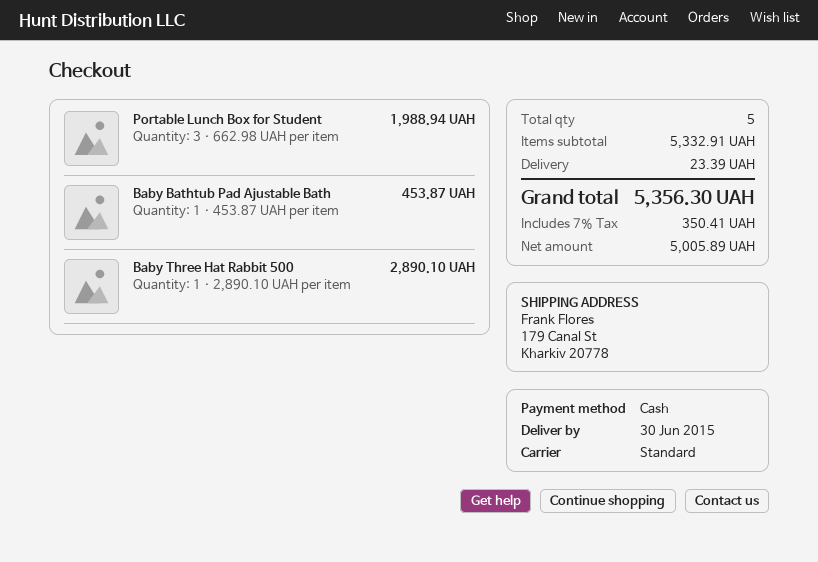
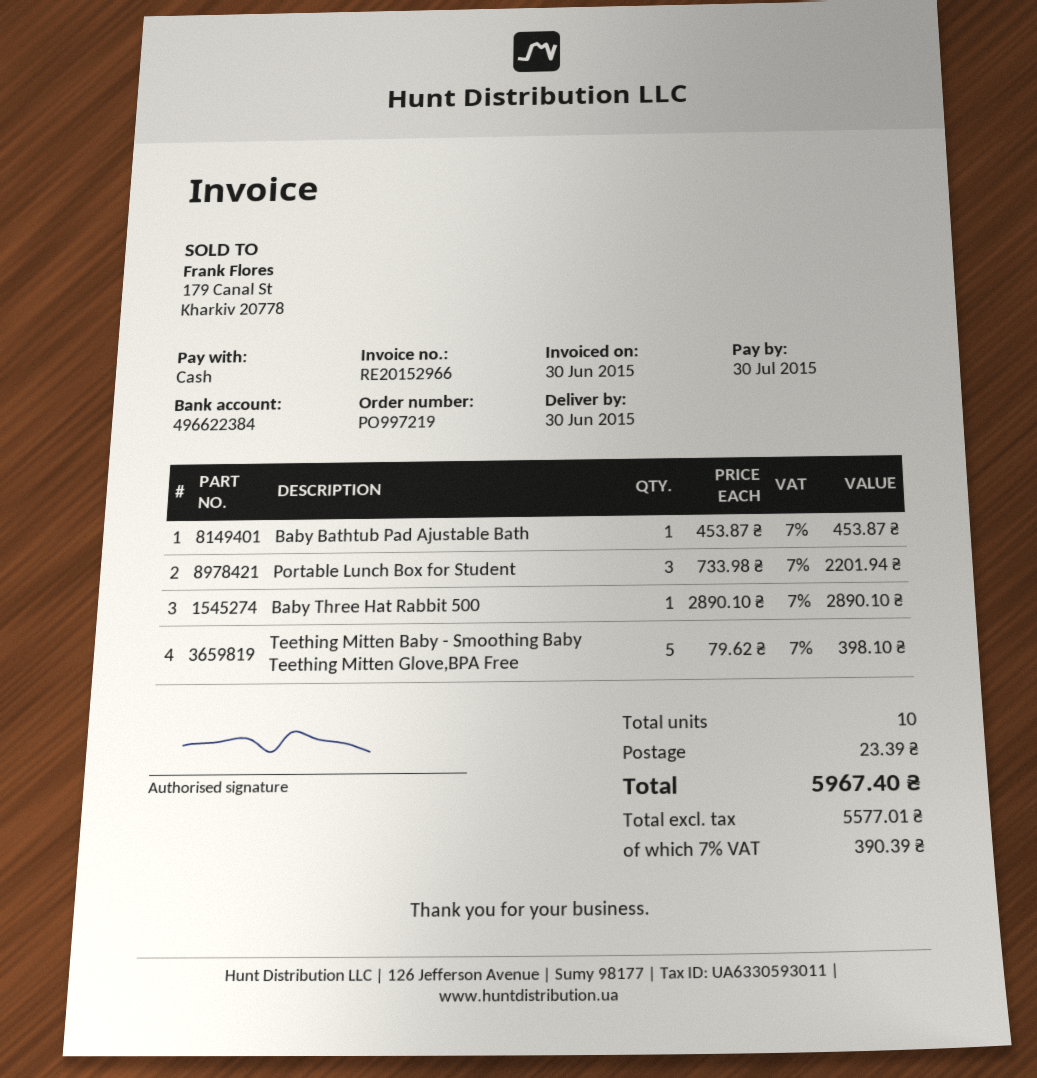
Portable Lunch Box for Student: 3 x 662.98 = 1988.94 -> 3 x 733.98 = 2201.94
Teething Mitten Baby - Smoothing Baby Teething Mitten Glove,BPA Free: none -> 5 x 79.62 = 398.10
total quantity: 5 -> 10
net: 5005.89 -> 5577.01
tax: 7% = 350.41 -> 7% = 390.39
total: 5356.30 -> 5967.40

